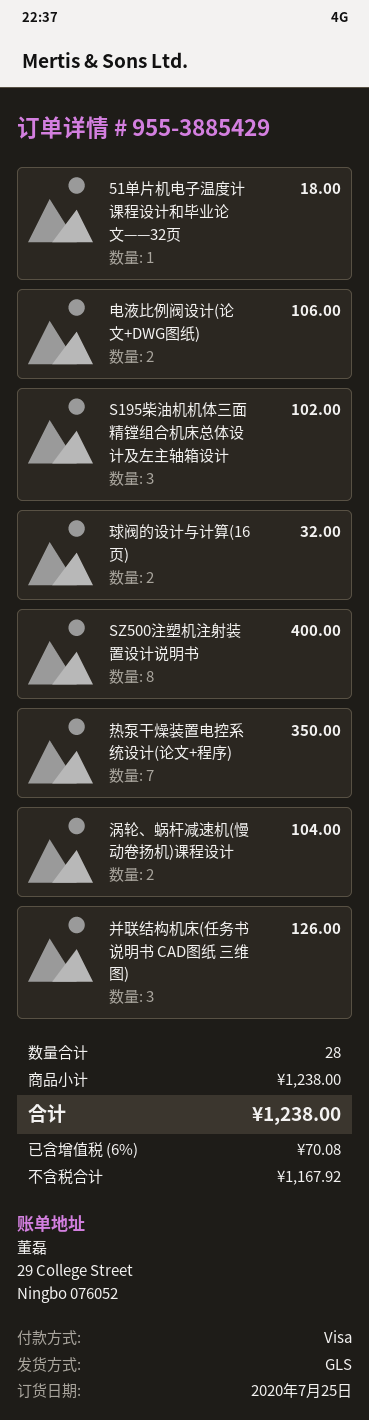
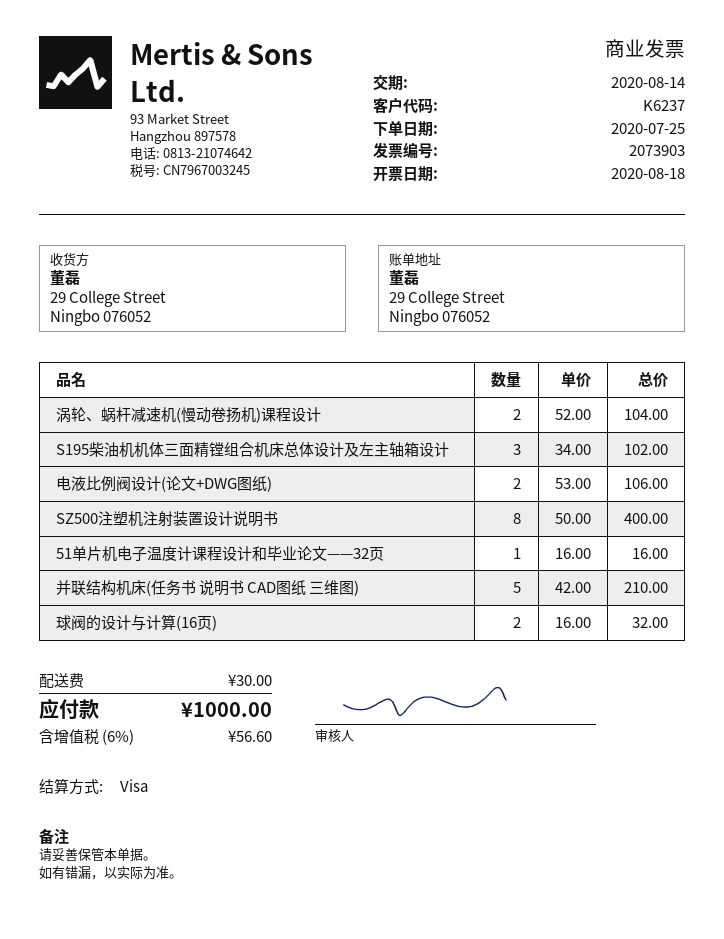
51单片机电子温度计课程设计和毕业论文——32页: 1 for 18.00 -> 1 for 16.00
热泵干燥装置电控系统设计(论文+程序): 7 for 350.00 -> none
并联结构机床(任务书 说明书 CAD图纸 三维图): 3 for 126.00 -> 5 for 210.00
shipping: none -> 30.00
tax: 6% = 70.08 -> 6% = 56.60
total: 1238.00 -> 1000.00

